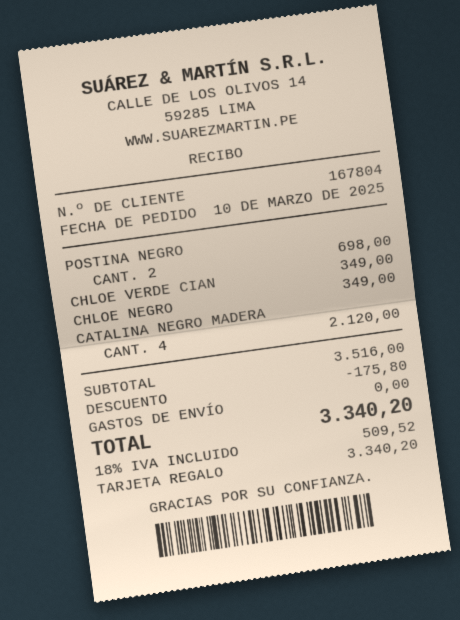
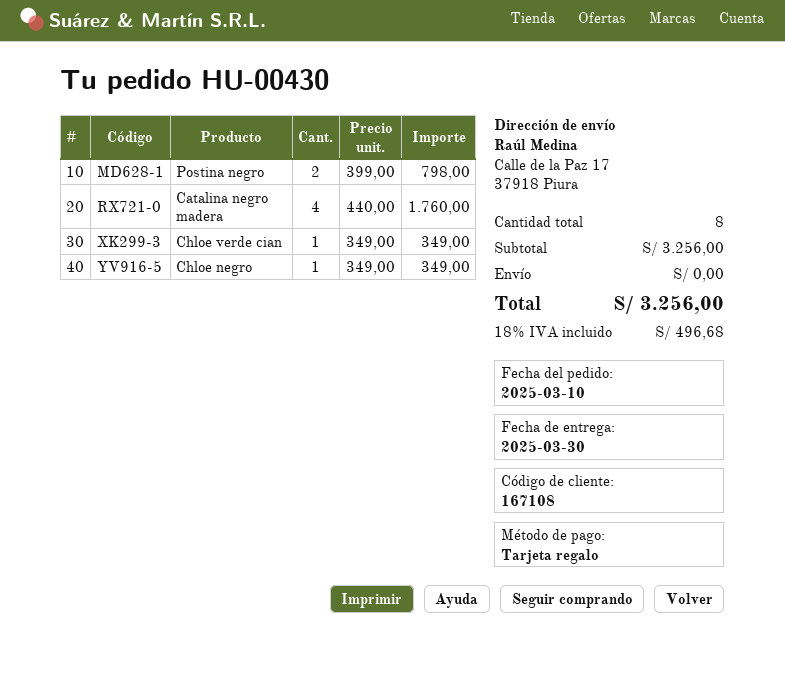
customer number: 167804 -> 167108
POSTINA NEGRO: 2 for 698.00 -> 2 for 798.00
CATALINA NEGRO MADERA: 4 for 2120.00 -> 4 for 1760.00
subtotal: 3516.00 -> 3256.00
discount: 175.80 -> none
tax: 18% = 509.52 -> 18% = 496.68
total: 3340.20 -> 3256.00

